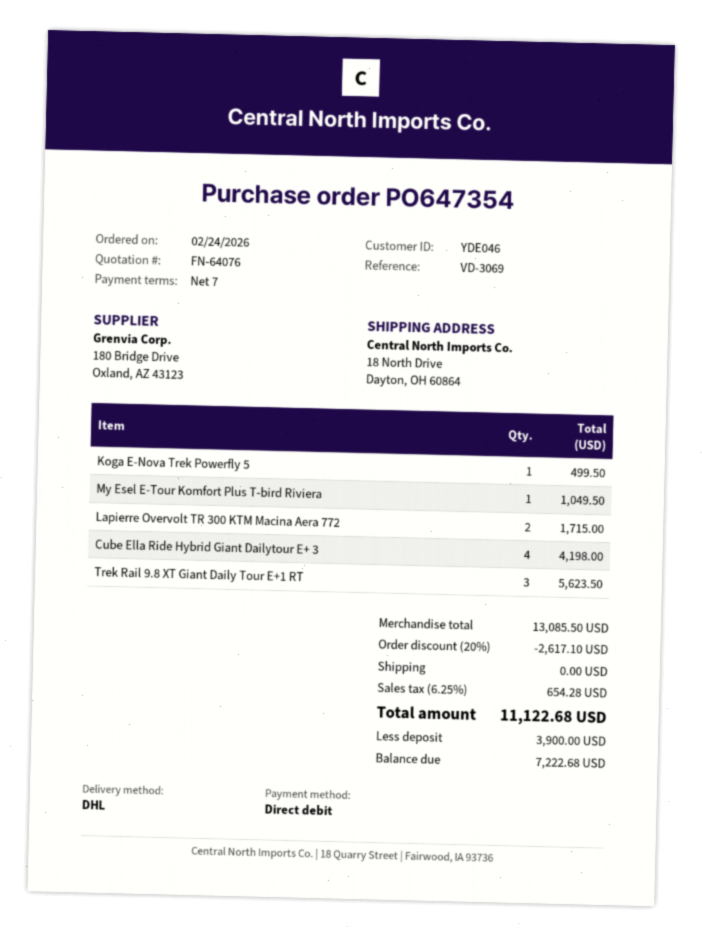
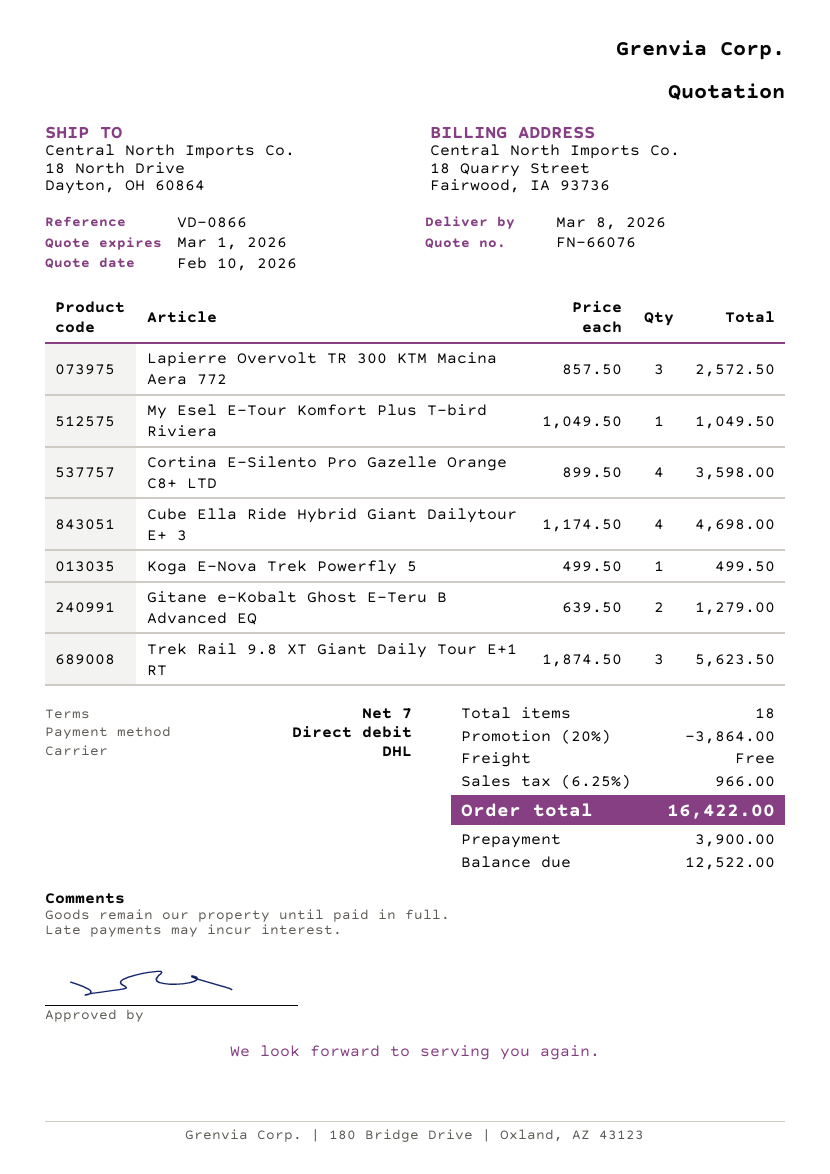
quote number: FN-64076 -> FN-66076
reference: VD-3069 -> VD-0866
Lapierre Overvolt TR 300 KTM Macina Aera 772: 2 for 1715.00 -> 3 for 2572.50
Cube Ella Ride Hybrid Giant Dailytour E+ 3: 4 for 4198.00 -> 4 for 4698.00
Cortina E-Silento Pro Gazelle Orange C8+ LTD: none -> 4 for 3598.00
Gitane e-Kobalt Ghost E-Teru B Advanced EQ: none -> 2 for 1279.00
discount: 20% = 2617.10 -> 20% = 3864.00
tax: 6.25% = 654.28 -> 6.25% = 966.00
total: 11122.68 -> 16422.00
balance: 7222.68 -> 12522.00

